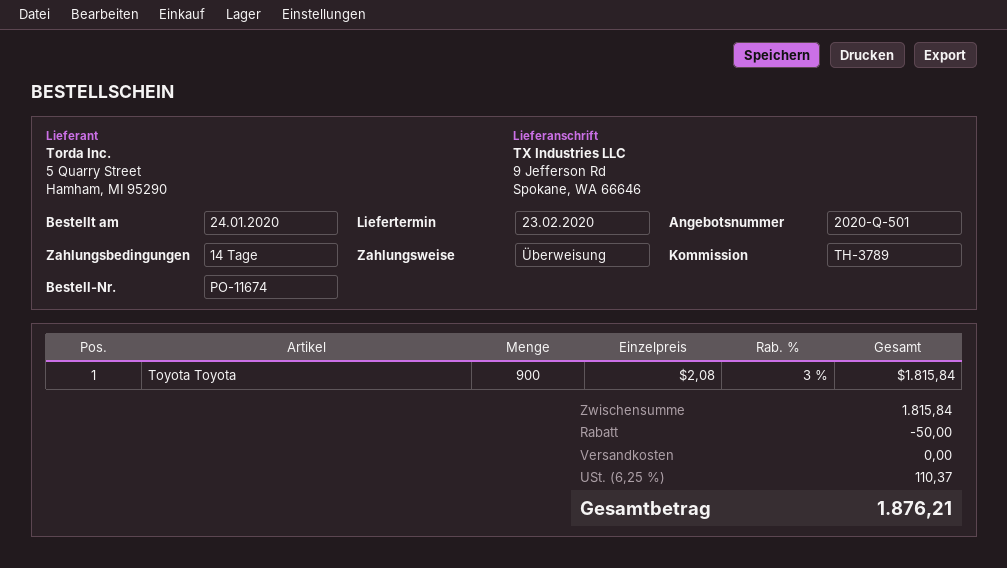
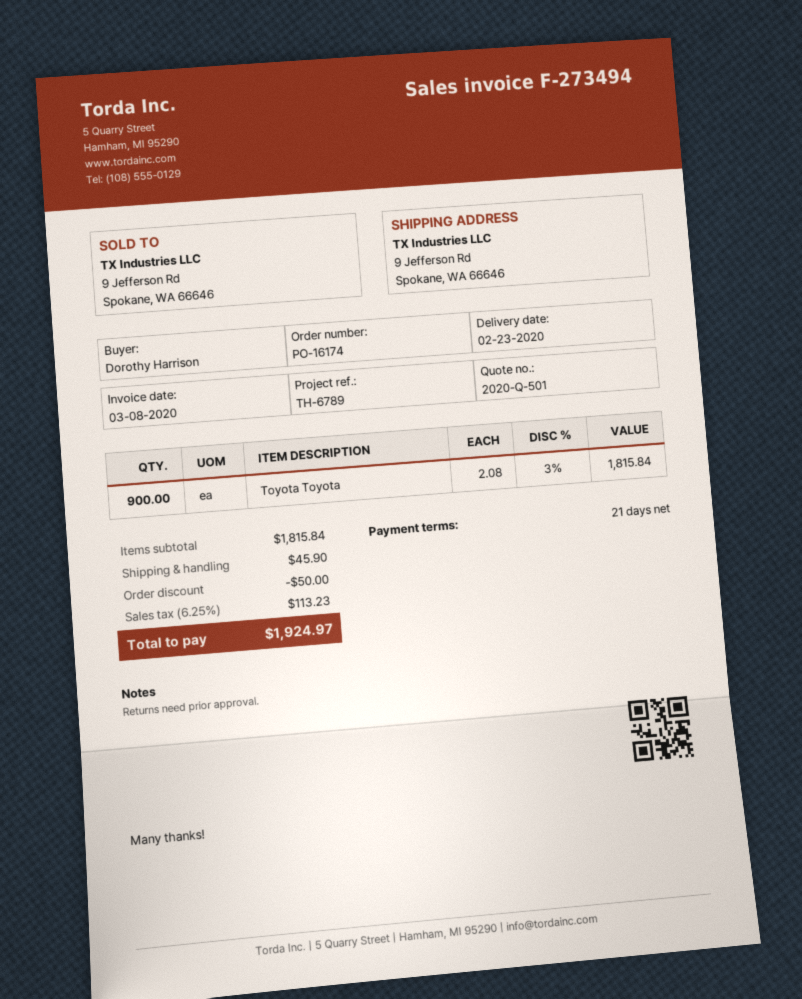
order number: PO-11674 -> PO-16174
payment terms: 14 days -> 21 days
reference: TH-3789 -> TH-6789
shipping: 0.00 -> 45.90
tax: 6.25% = 110.37 -> 6.25% = 113.23
total: 1876.21 -> 1924.97

